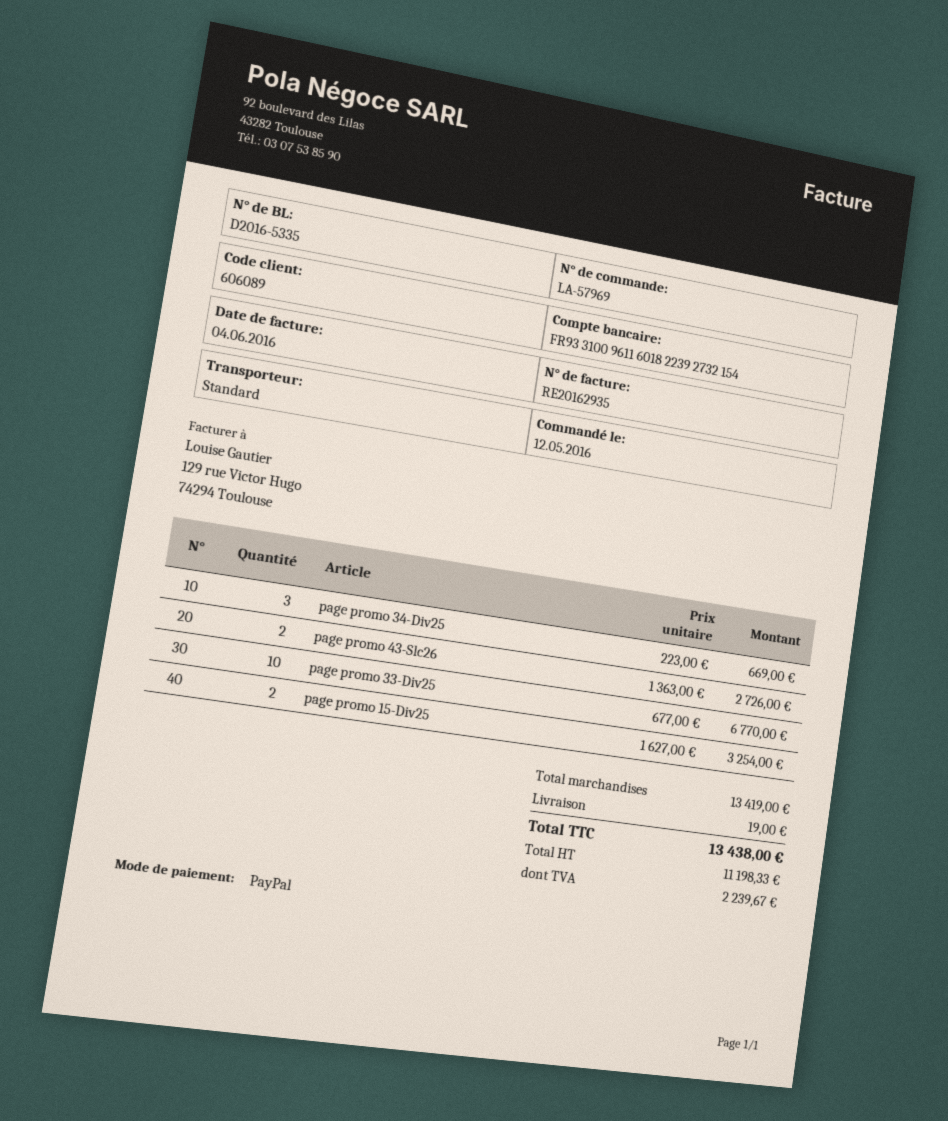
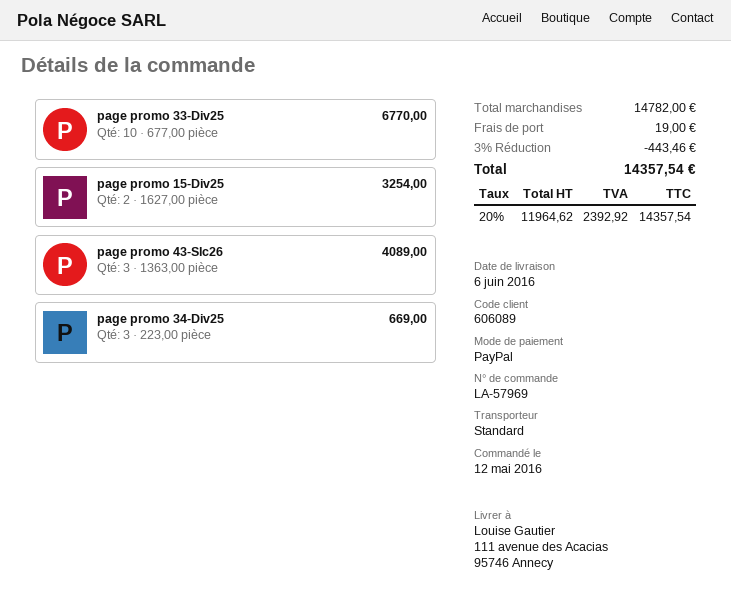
page promo 43-Slc26: 2 x 1363.00 = 2726.00 -> 3 x 1363.00 = 4089.00
subtotal: 13419.00 -> 14782.00
discount: none -> 3% = 443.46
net: 11198.33 -> 11964.62
tax: 2239.67 -> 2392.92
total: 13438.00 -> 14357.54

